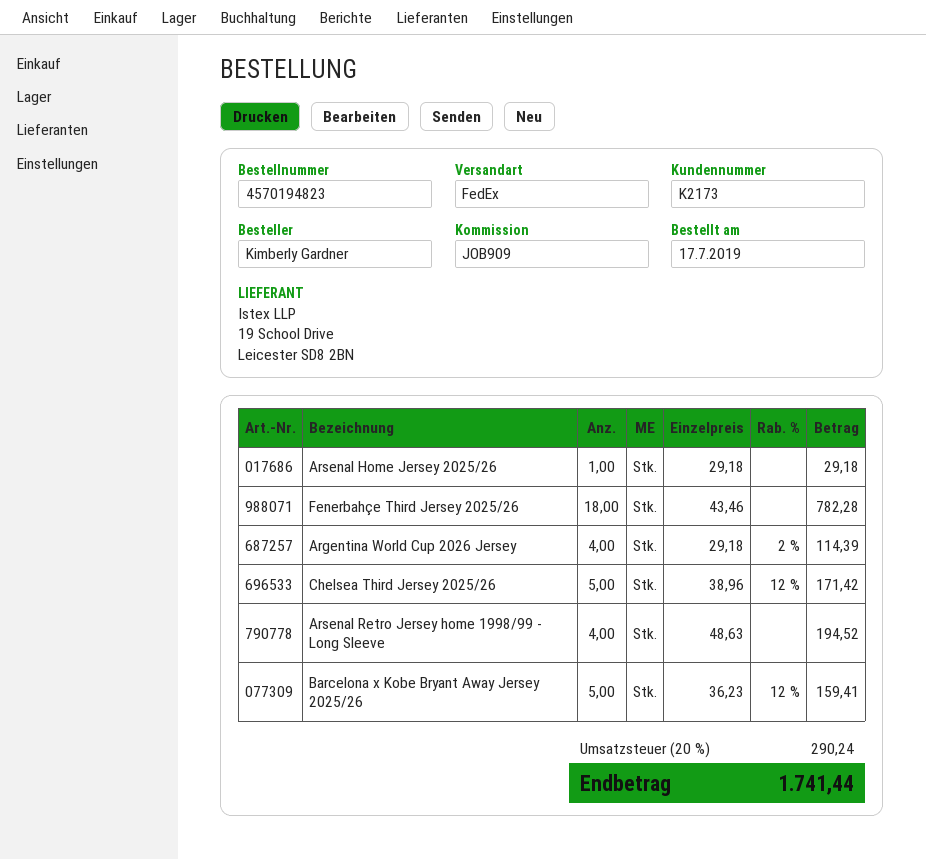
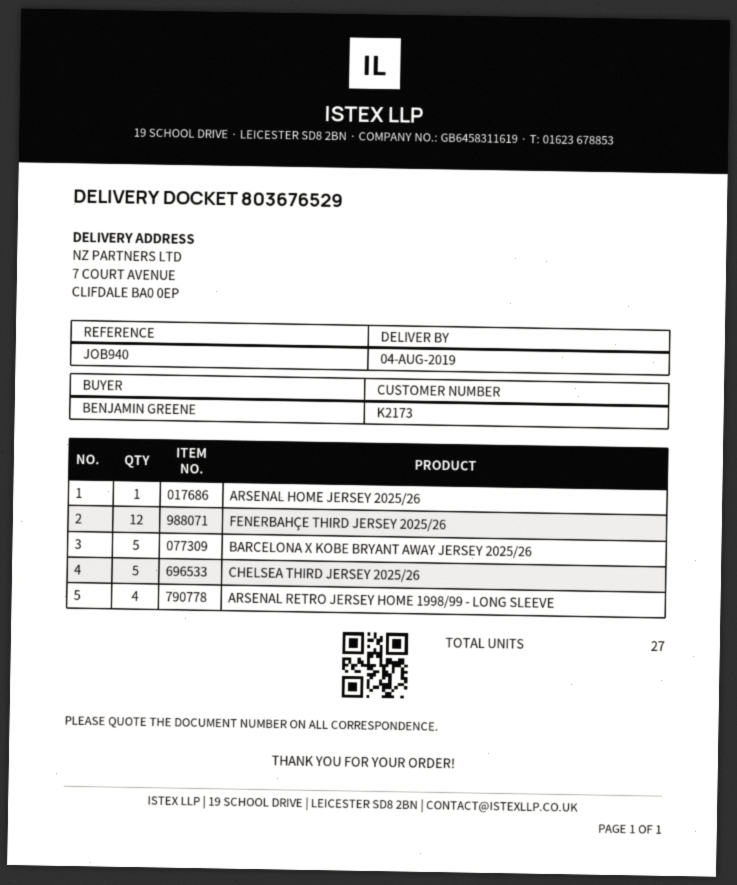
reference: JOB909 -> JOB940
ordered by: Kimberly Gardner -> BENJAMIN GREENE
Fenerbahçe Third Jersey 2025/26: 18 -> 12
Argentina World Cup 2026 Jersey: 4 -> none

